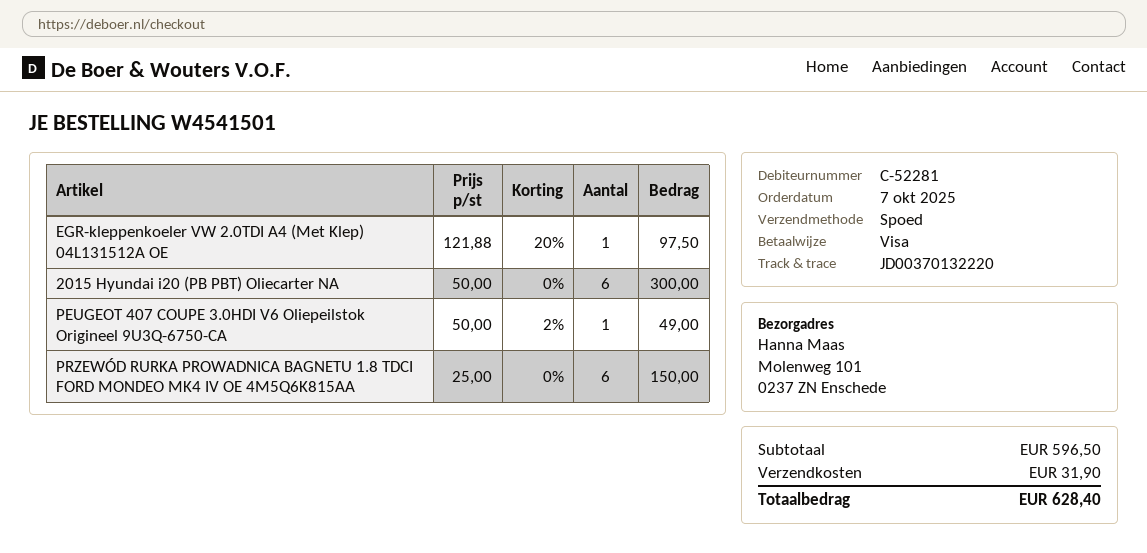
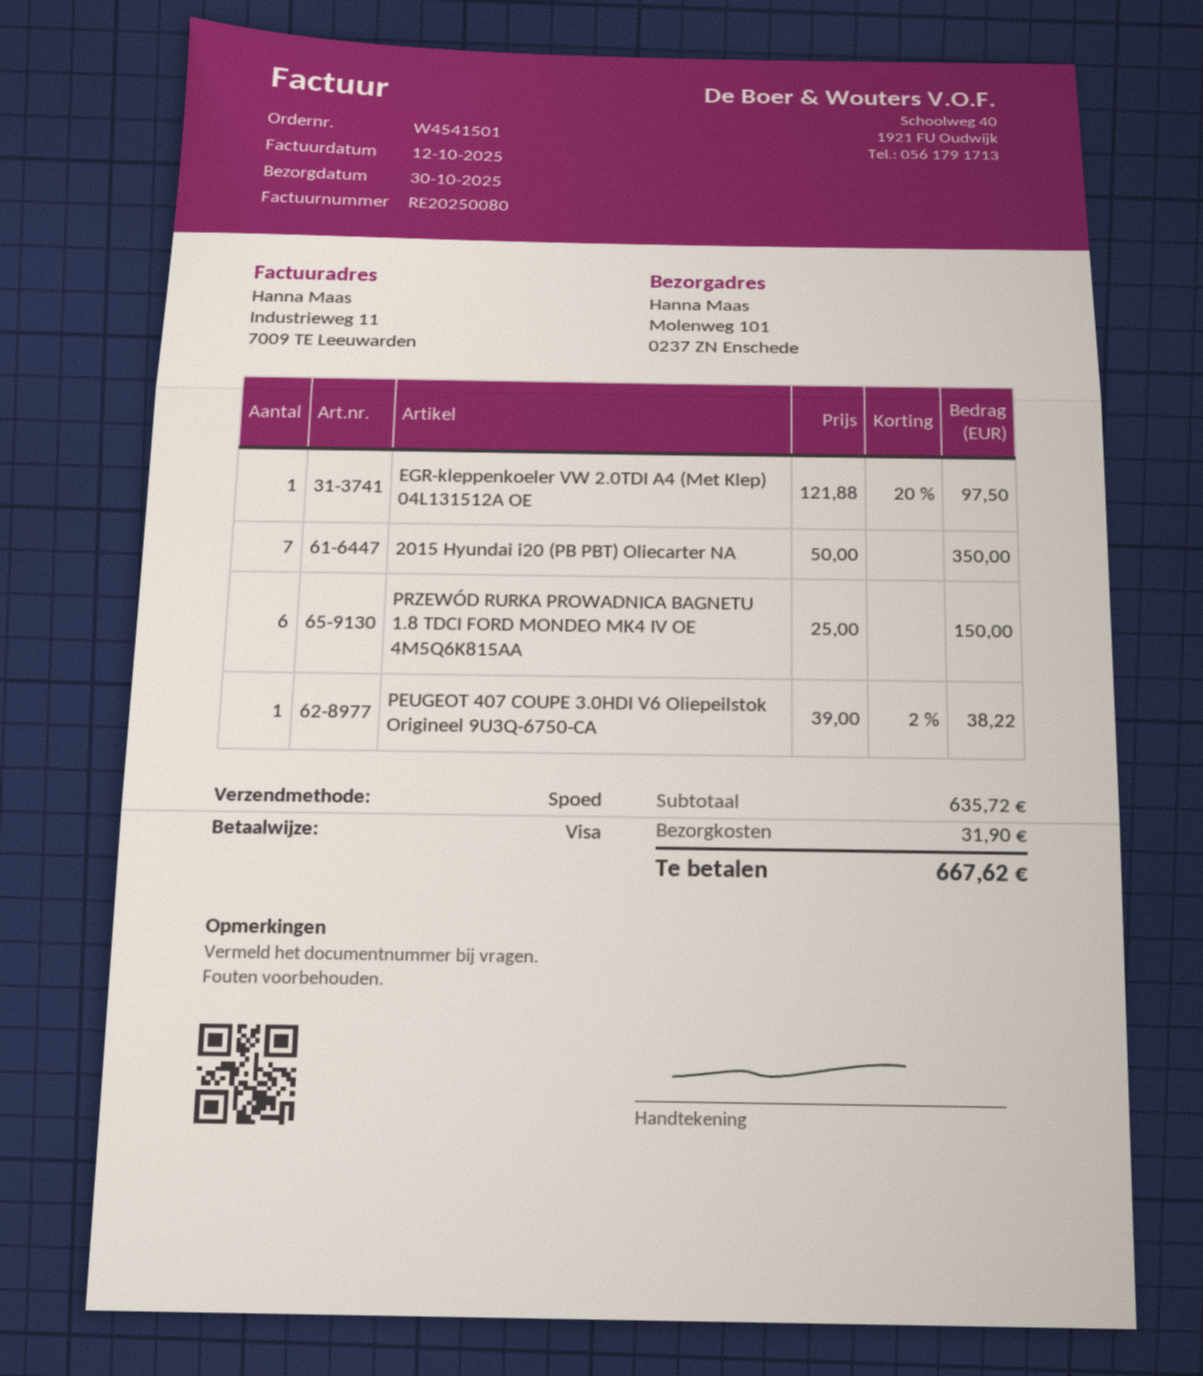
2015 Hyundai i20 (PB PBT) Oliecarter NA: 6 x 50.00 = 300.00 -> 7 x 50.00 = 350.00
PEUGEOT 407 COUPE 3.0HDI V6 Oliepeilstok Origineel 9U3Q-6750-CA: 1 x 50.00 - 2% = 49.00 -> 1 x 39.00 - 2% = 38.22
subtotal: 596.50 -> 635.72
total: 628.40 -> 667.62

